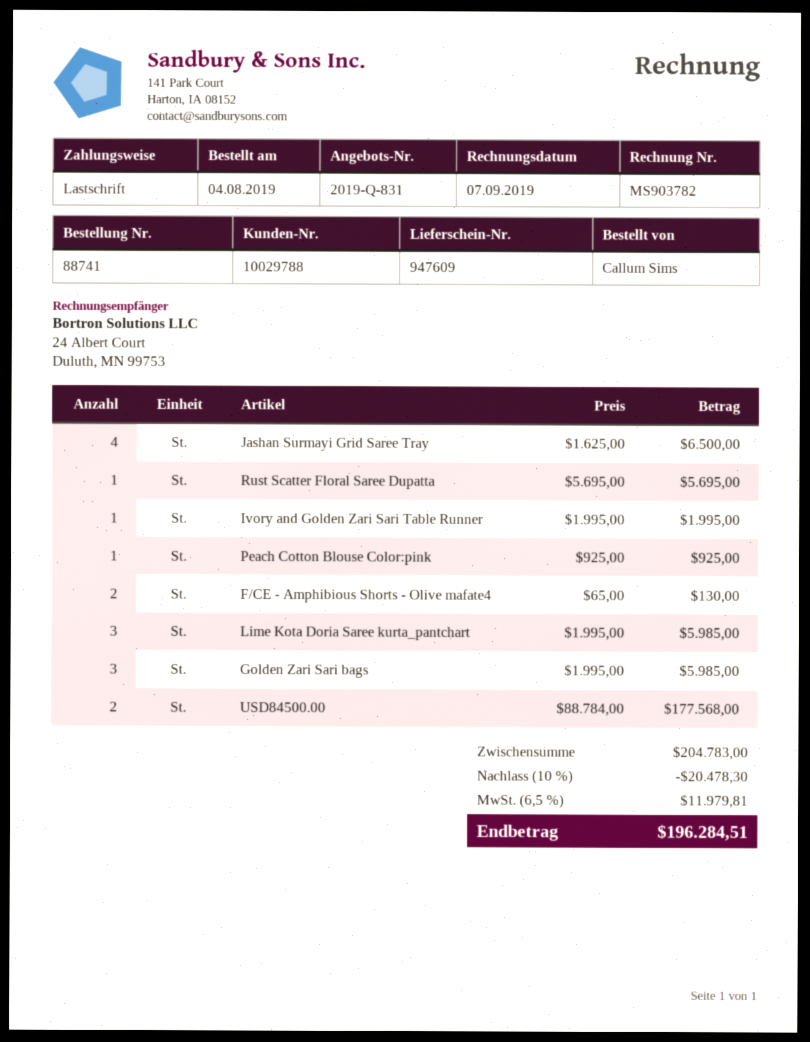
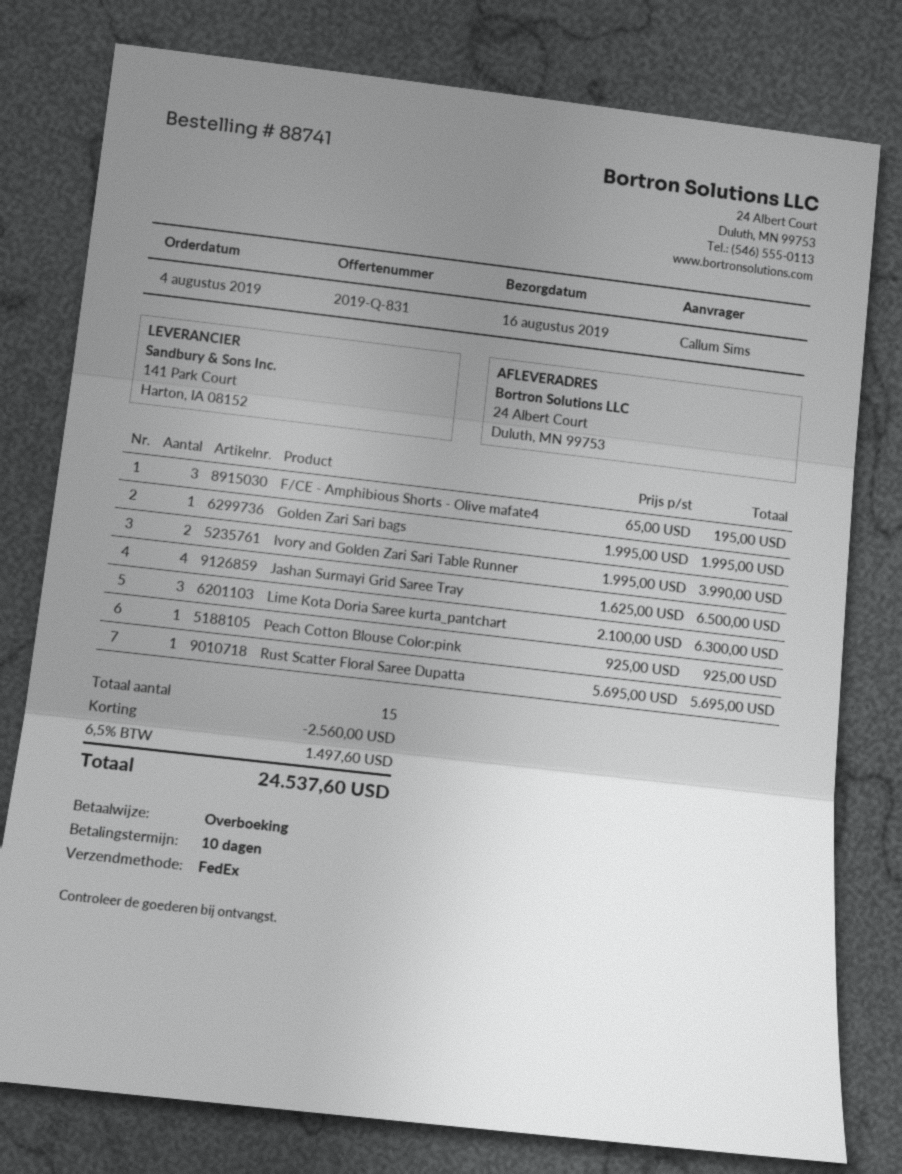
payment method: direct debit -> bank transfer
Ivory and Golden Zari Sari Table Runner: 1 x 1995.00 = 1995.00 -> 2 x 1995.00 = 3990.00
F/CE - Amphibious Shorts - Olive mafate4: 2 x 65.00 = 130.00 -> 3 x 65.00 = 195.00
Lime Kota Doria Saree kurta_pantchart: 3 x 1995.00 = 5985.00 -> 3 x 2100.00 = 6300.00
Golden Zari Sari bags: 3 x 1995.00 = 5985.00 -> 1 x 1995.00 = 1995.00
USD84500.00: 2 x 88784.00 = 177568.00 -> none
discount: 20478.30 -> 2560.00
tax: 6.5% = 11979.81 -> 6.5% = 1497.60
total: 196284.51 -> 24537.60

